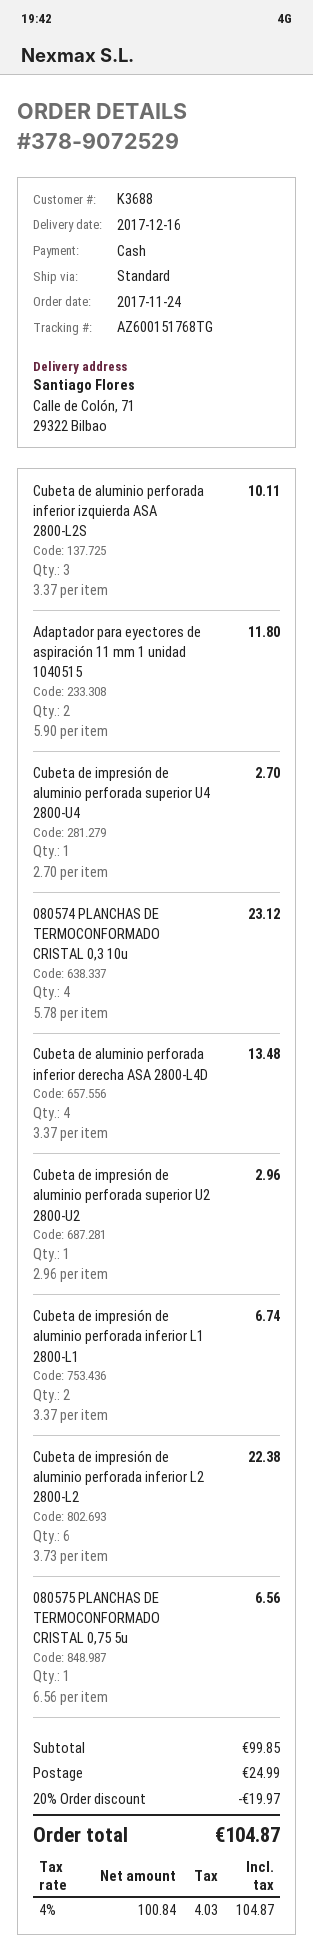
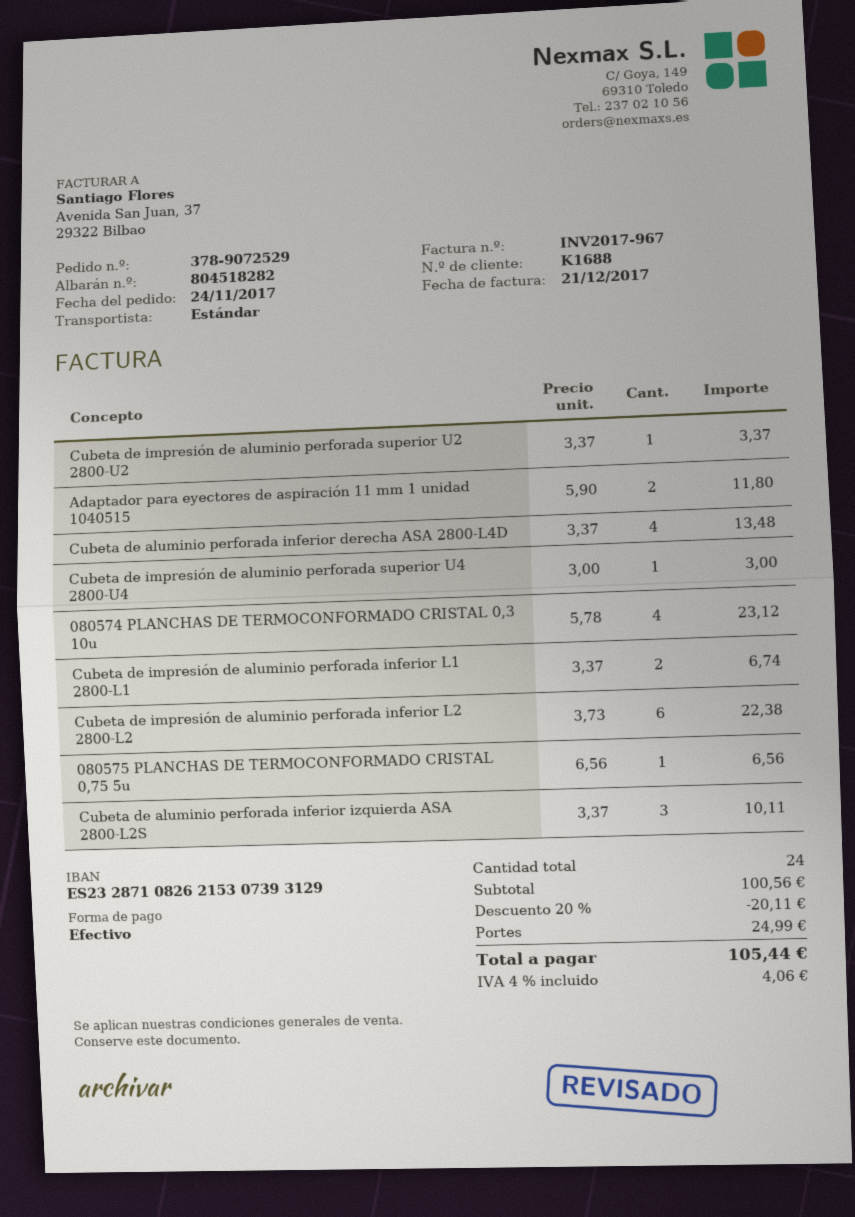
customer number: K3688 -> K1688
Cubeta de impresión de aluminio perforada superior U4 2800-U4: 1 x 2.70 = 2.70 -> 1 x 3.00 = 3.00
Cubeta de impresión de aluminio perforada superior U2 2800-U2: 1 x 2.96 = 2.96 -> 1 x 3.37 = 3.37
subtotal: 99.85 -> 100.56
discount: 20% = 19.97 -> 20% = 20.11
tax: 4% = 4.03 -> 4% = 4.06
total: 104.87 -> 105.44

